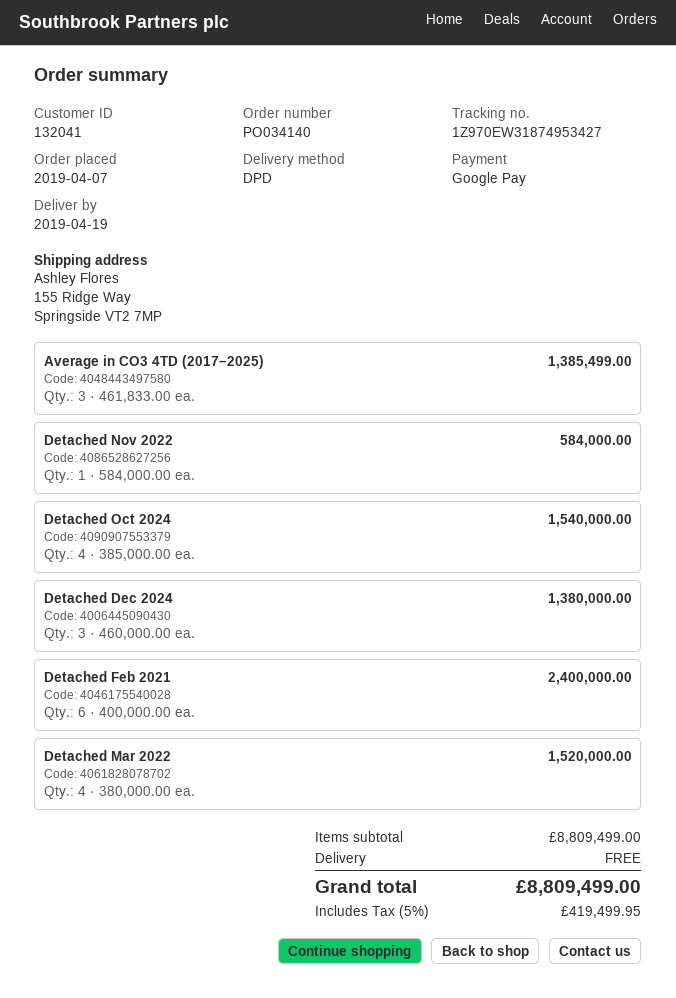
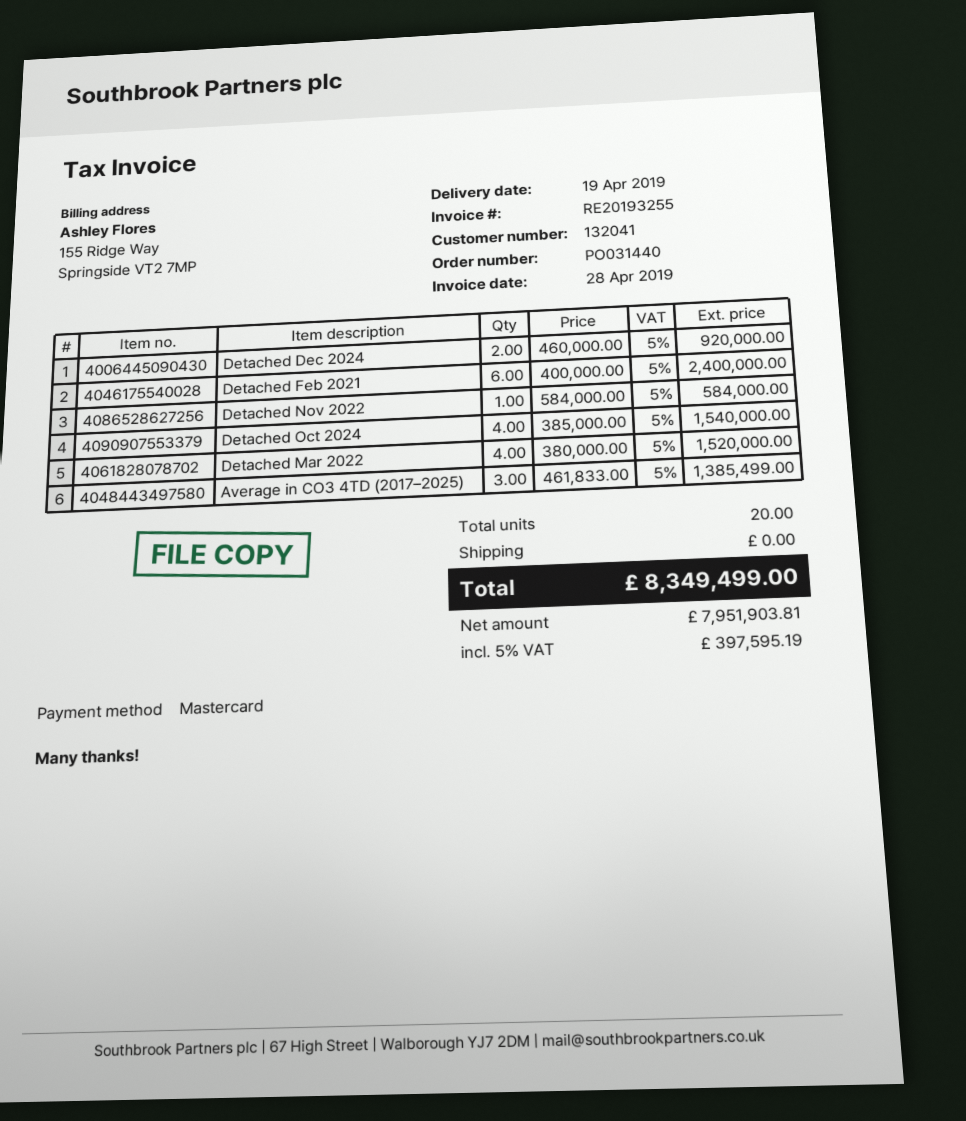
order number: PO034140 -> PO031440
payment method: Google Pay -> Mastercard
Detached Dec 2024: 3 x 460000.00 = 1380000.00 -> 2 x 460000.00 = 920000.00
tax: 5% = 419499.95 -> 5% = 397595.19
total: 8809499.00 -> 8349499.00

